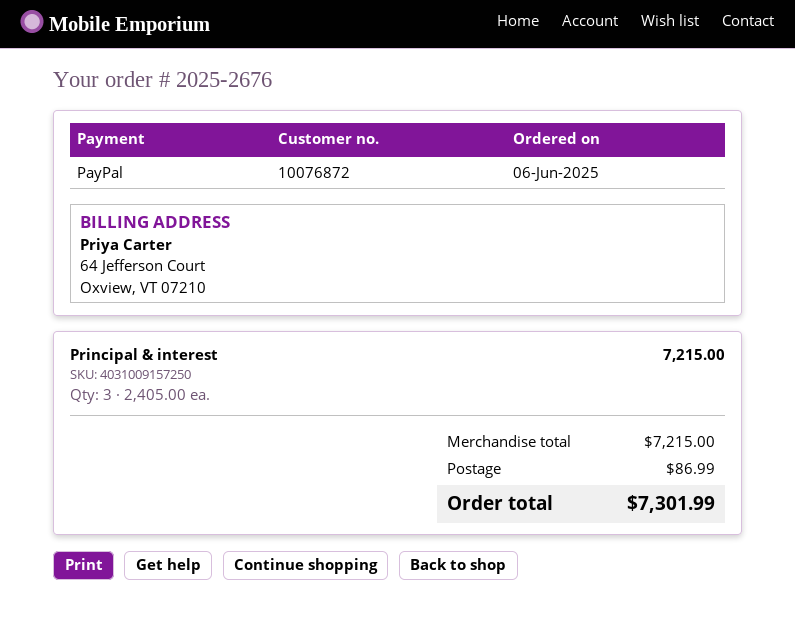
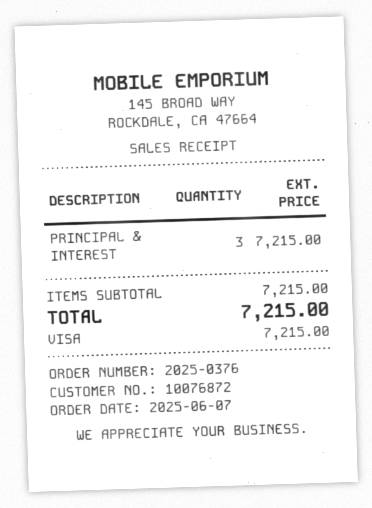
order number: 2025-2676 -> 2025-0376
order date: 2025-06-06 -> 2025-06-07
payment method: PayPal -> Visa
shipping: 86.99 -> none
total: 7301.99 -> 7215.00

